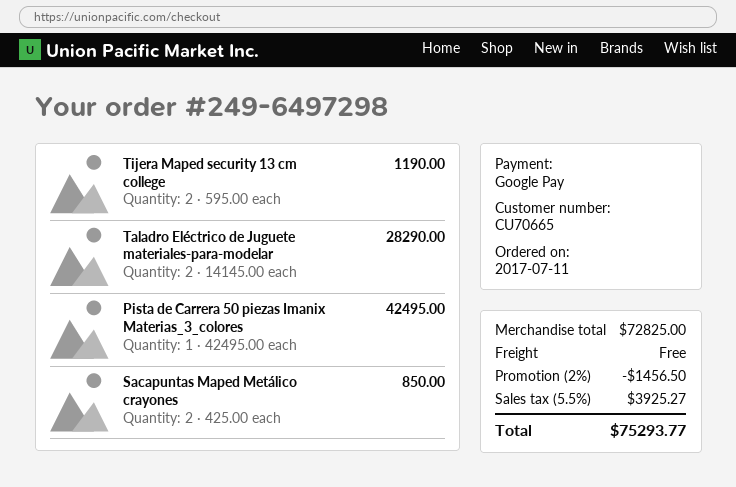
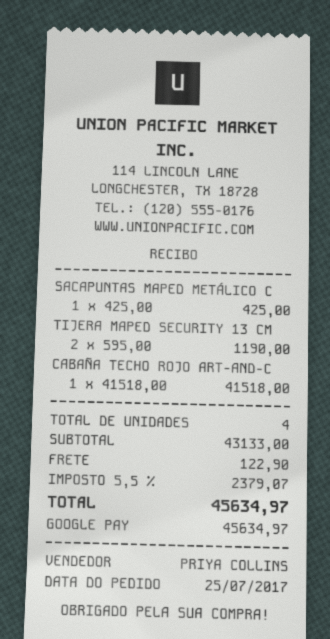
order date: 2017-07-11 -> 2017-07-25
Taladro Eléctrico de Juguete materiales-para-modelar: 2 x 14145.00 = 28290.00 -> none
Pista de Carrera 50 piezas Imanix Materias_3_colores: 1 x 42495.00 = 42495.00 -> none
Sacapuntas Maped Metálico crayones: 2 x 425.00 = 850.00 -> 1 x 425.00 = 425.00
CABAÑA TECHO ROJO ART-AND-C: none -> 1 x 41518.00 = 41518.00
subtotal: 72825.00 -> 43133.00
discount: 2% = 1456.50 -> none
shipping: 0.00 -> 122.90
tax: 5.5% = 3925.27 -> 5.5% = 2379.07
total: 75293.77 -> 45634.97

